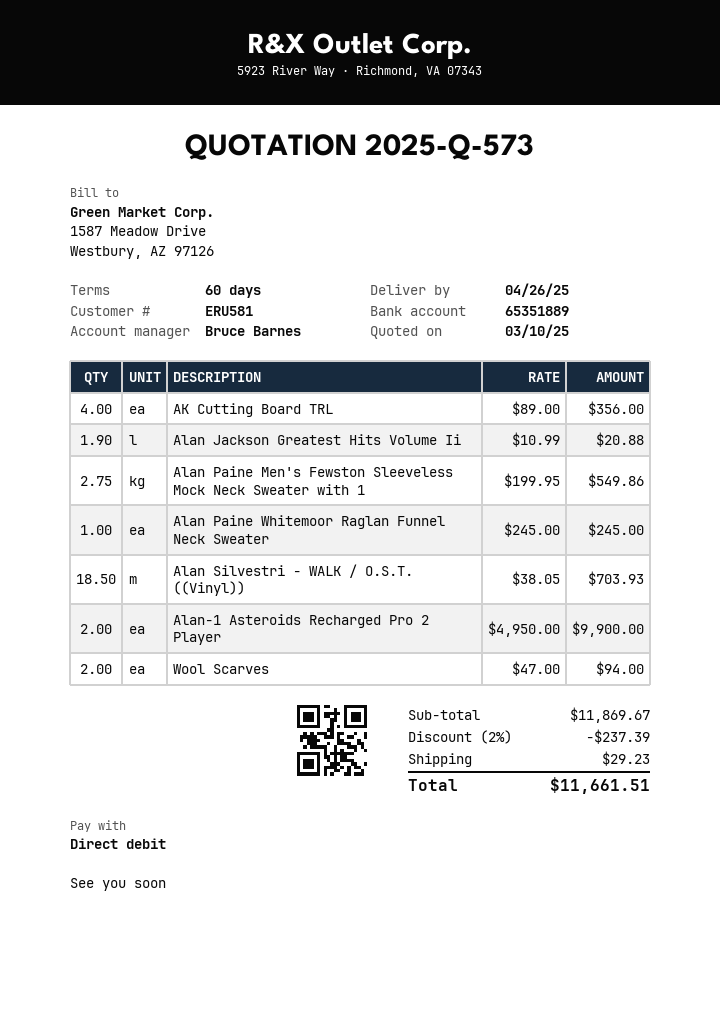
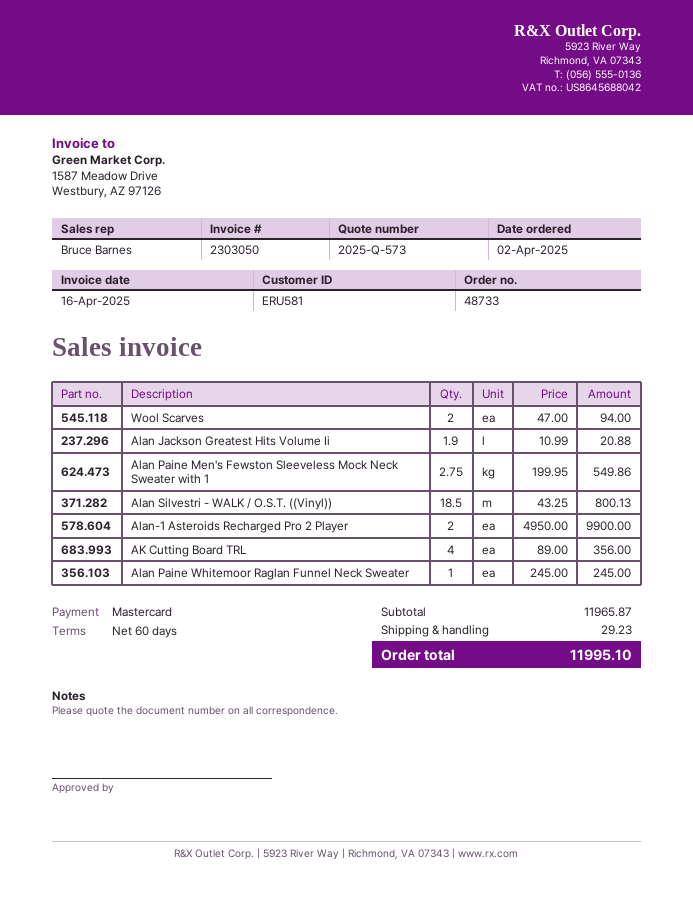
payment method: direct debit -> Mastercard
Alan Silvestri - WALK / O.S.T. ((Vinyl)): 18.5 x 38.05 = 703.93 -> 18.5 x 43.25 = 800.13
subtotal: 11869.67 -> 11965.87
discount: 2% = 237.39 -> none
total: 11661.51 -> 11995.10

